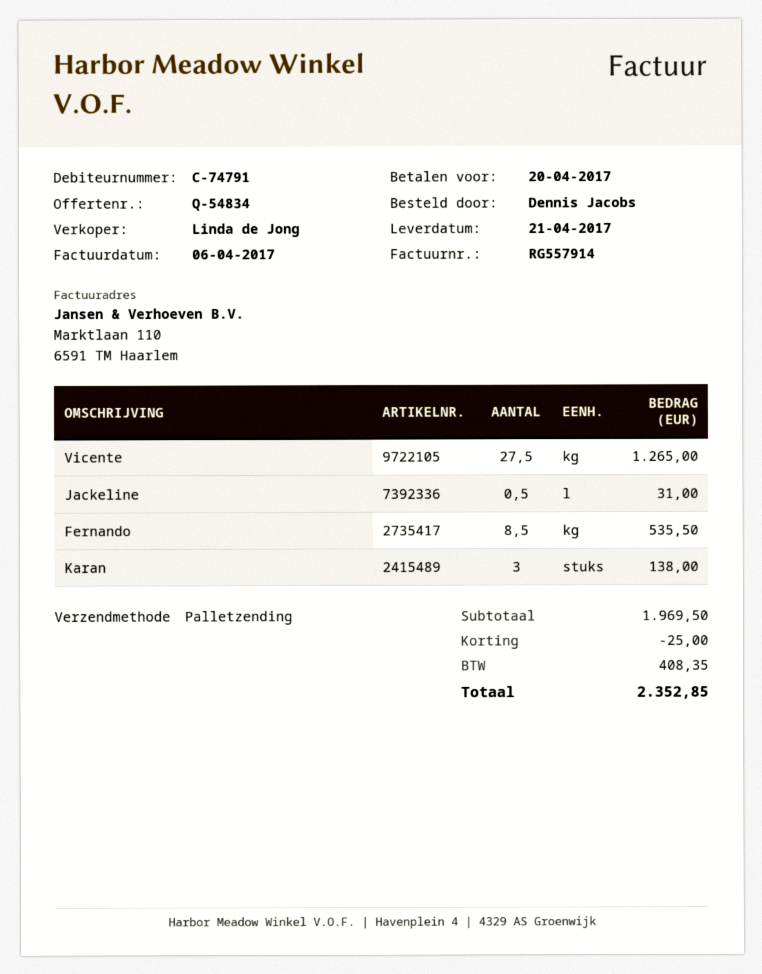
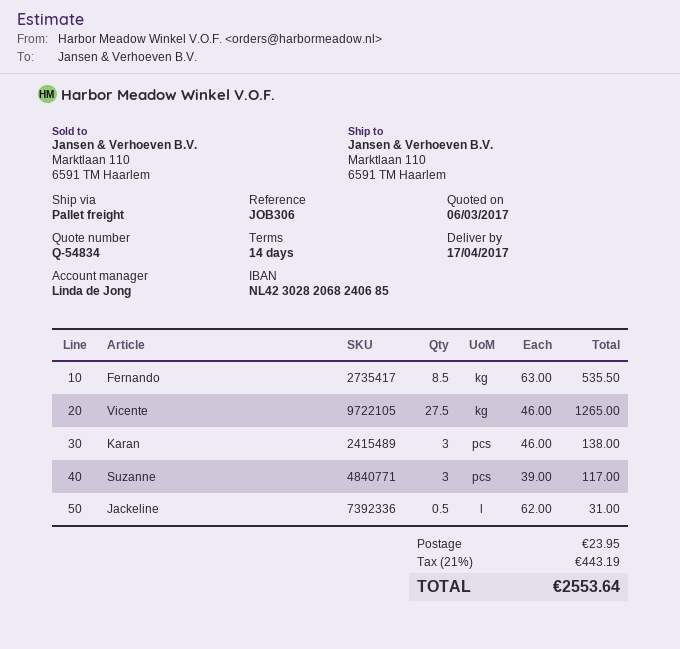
delivery date: 2017-04-21 -> 2017-04-17
Suzanne: none -> 3 for 117.00
discount: 25.00 -> none
shipping: none -> 23.95
tax: 408.35 -> 443.19
total: 2352.85 -> 2553.64

